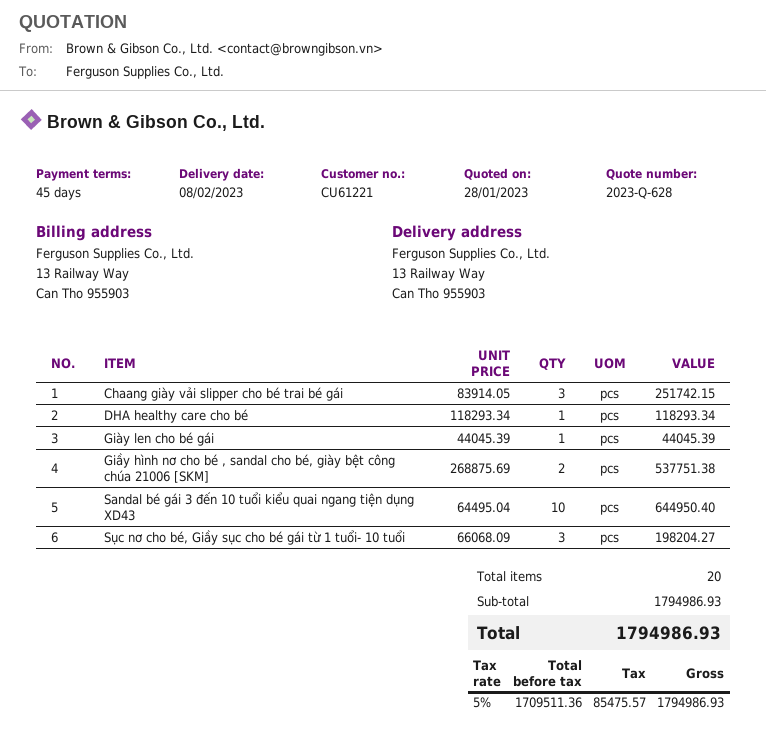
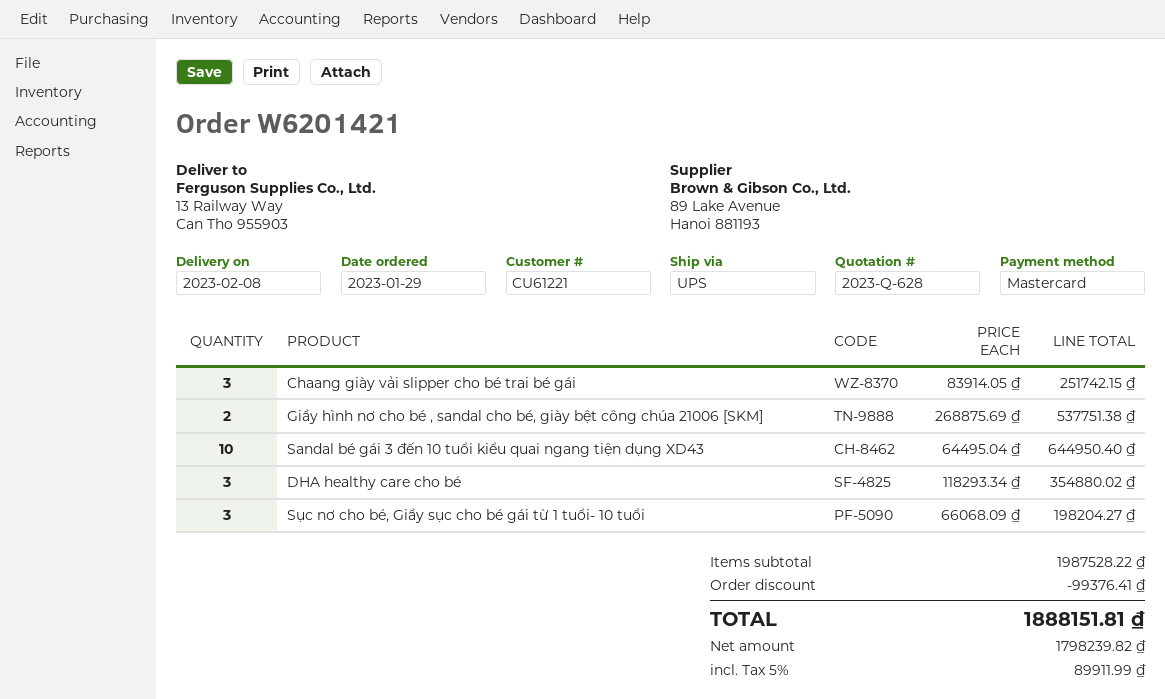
DHA healthy care cho bé: 1 x 118293.34 = 118293.34 -> 3 x 118293.34 = 354880.02
Giày len cho bé gái: 1 x 44045.39 = 44045.39 -> none
subtotal: 1794986.93 -> 1987528.22
discount: none -> 99376.41
net: 1709511.36 -> 1798239.82
tax: 5% = 85475.57 -> 5% = 89911.99
total: 1794986.93 -> 1888151.81

